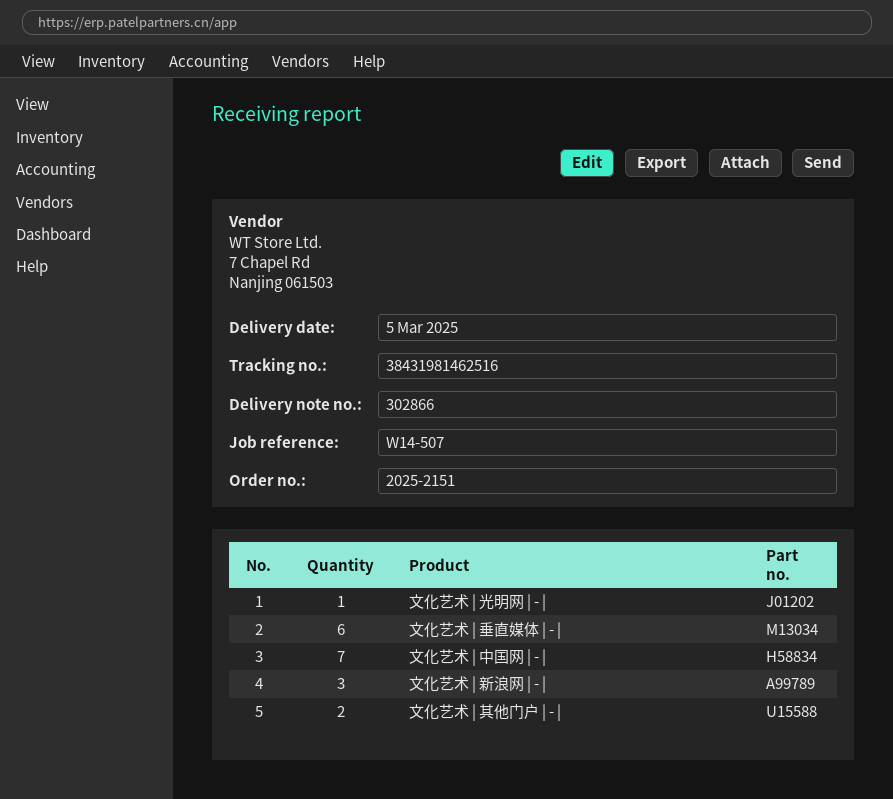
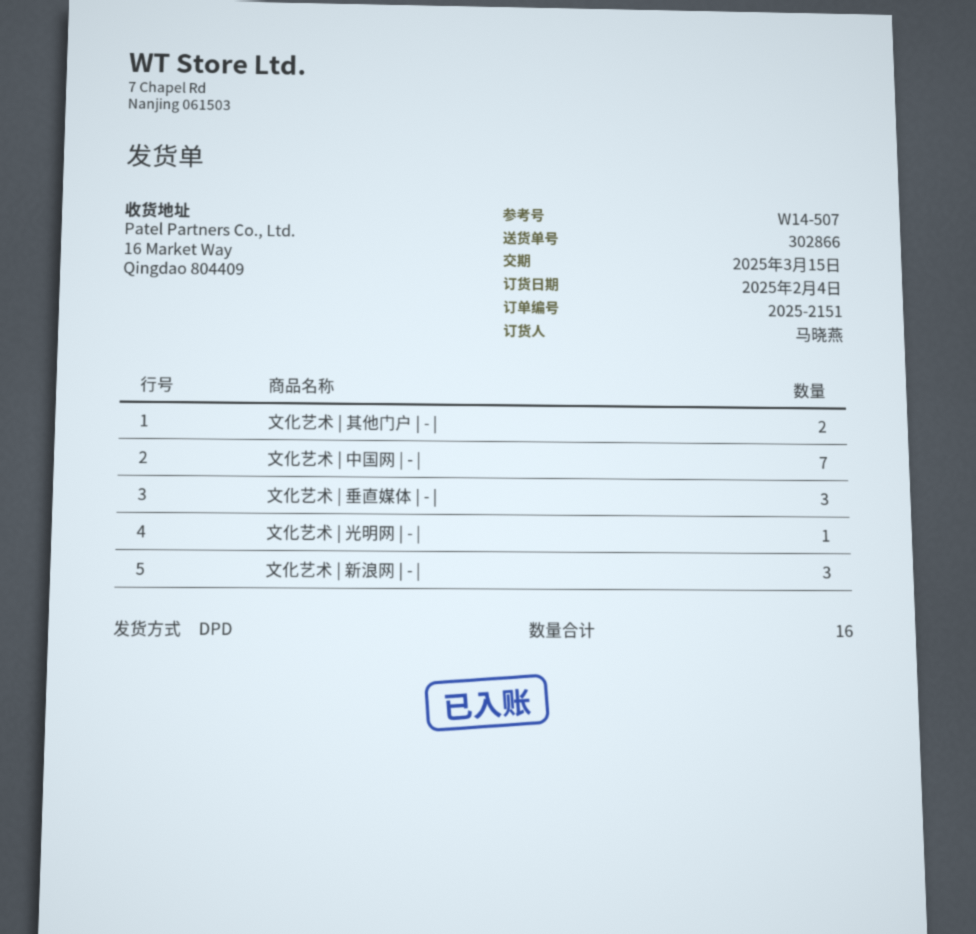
delivery date: 2025-03-05 -> 2025-03-15
文化艺术 | 垂直媒体 | - |: 6 -> 3

